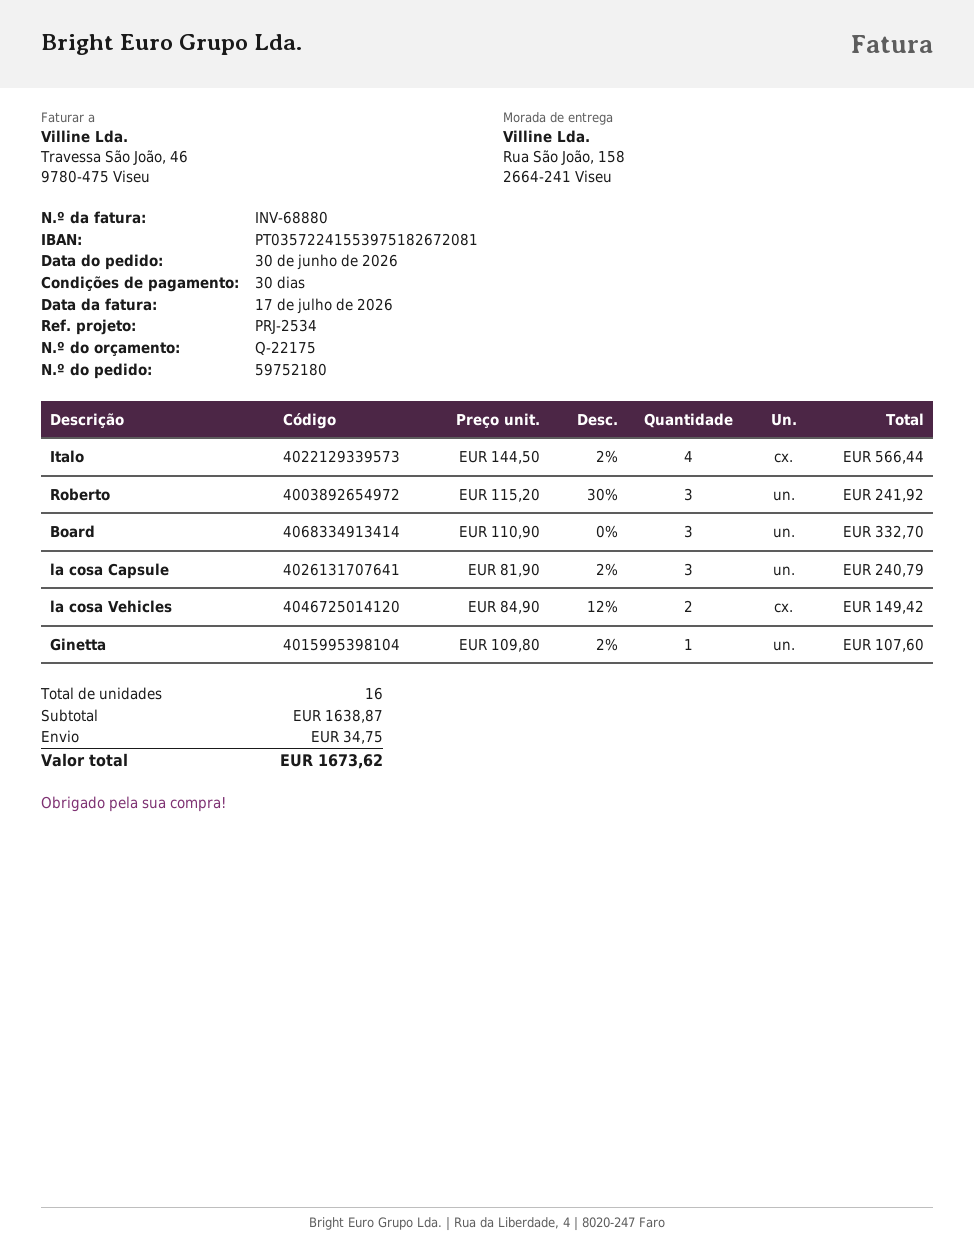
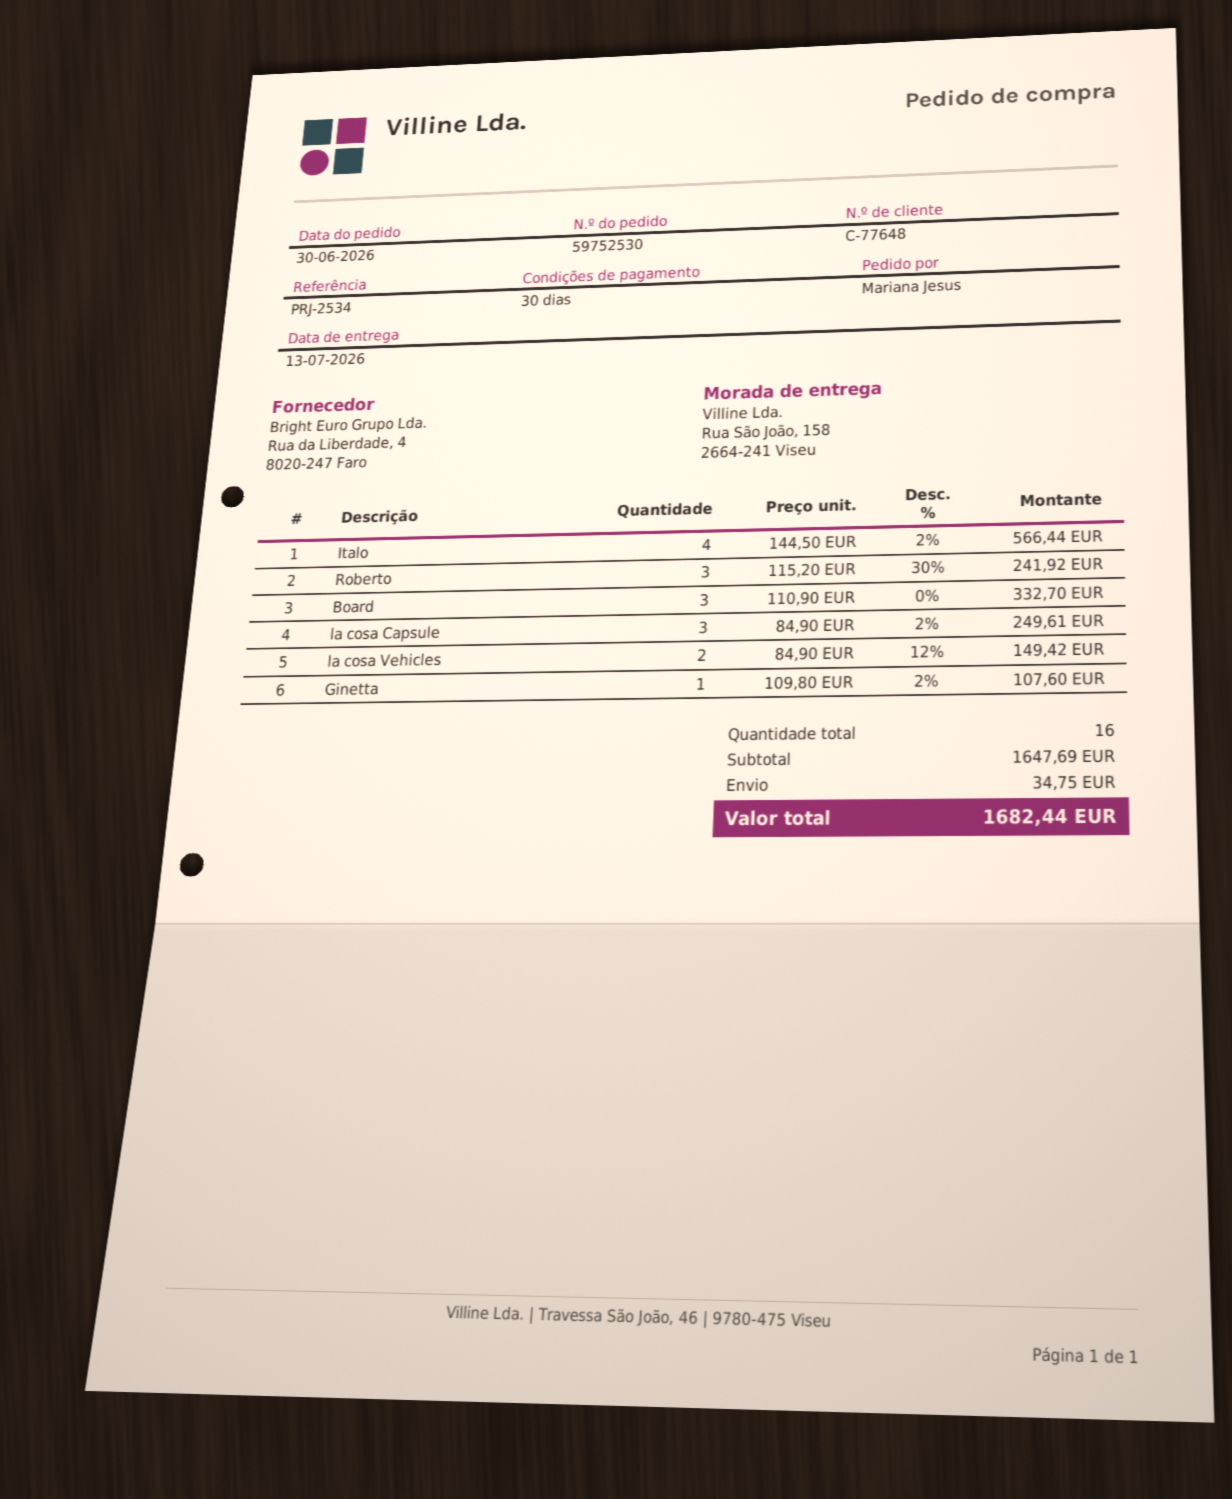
order number: 59752180 -> 59752530
la cosa Capsule: 3 x 81.90 - 2% = 240.79 -> 3 x 84.90 - 2% = 249.61
subtotal: 1638.87 -> 1647.69
total: 1673.62 -> 1682.44

